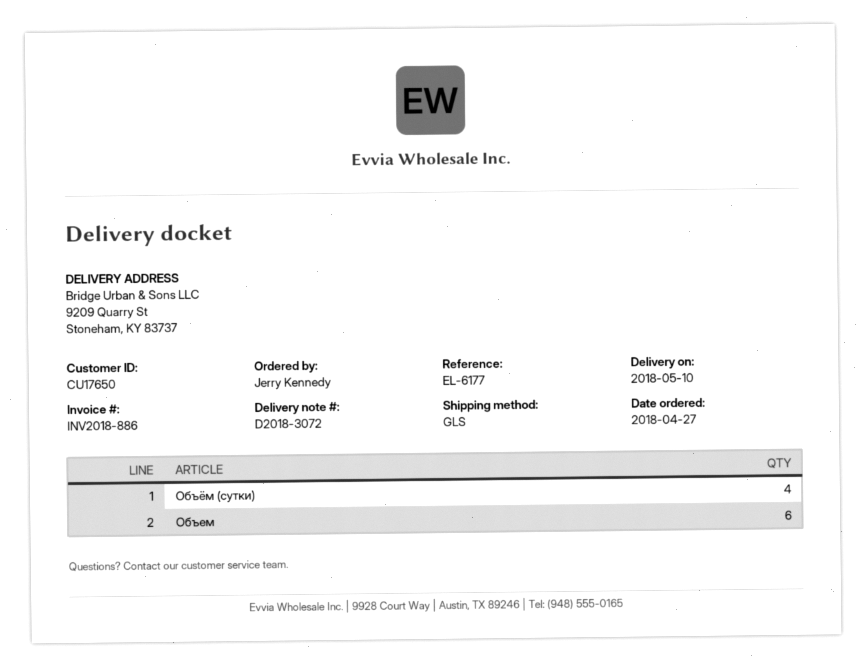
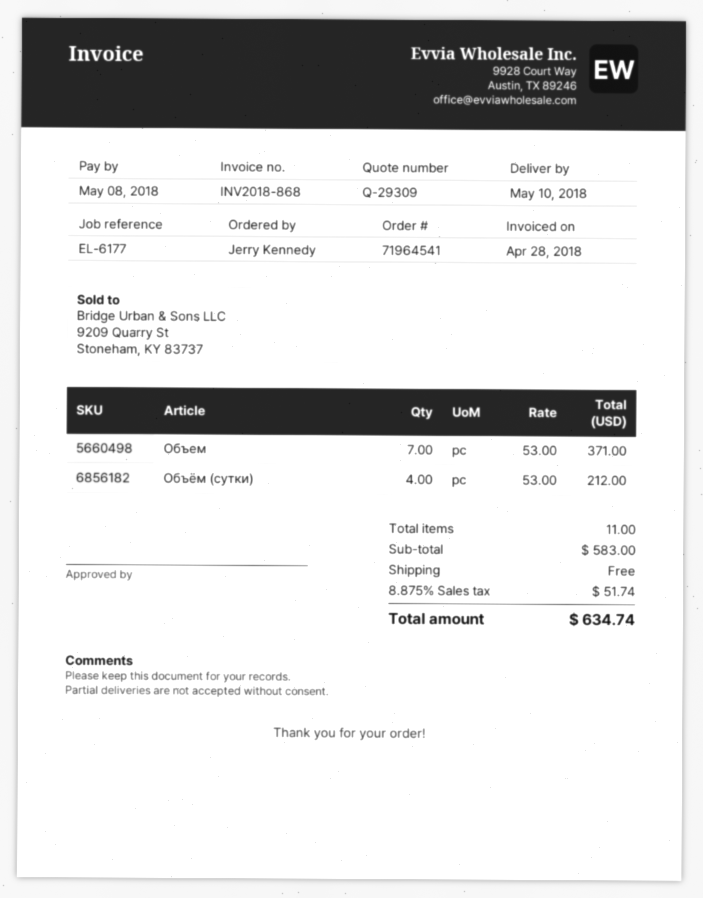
invoice number: INV2018-886 -> INV2018-868
Объем: 6 -> 7

